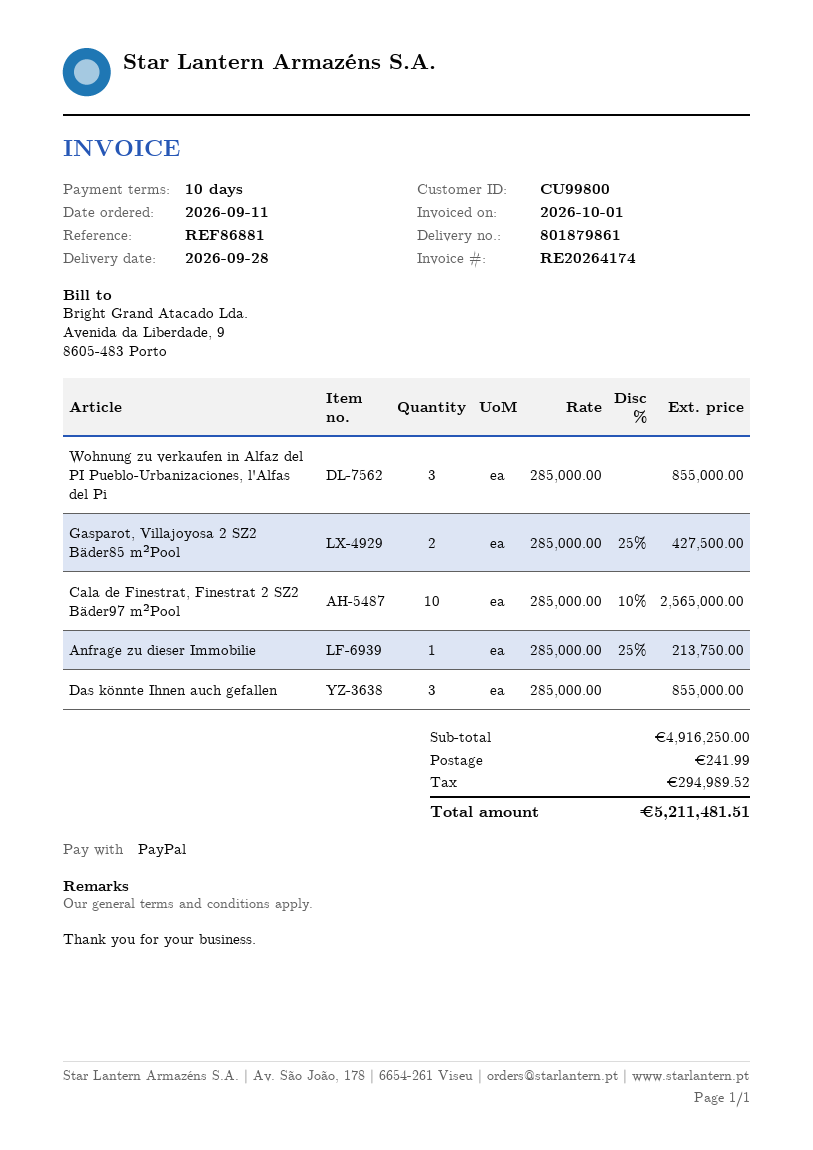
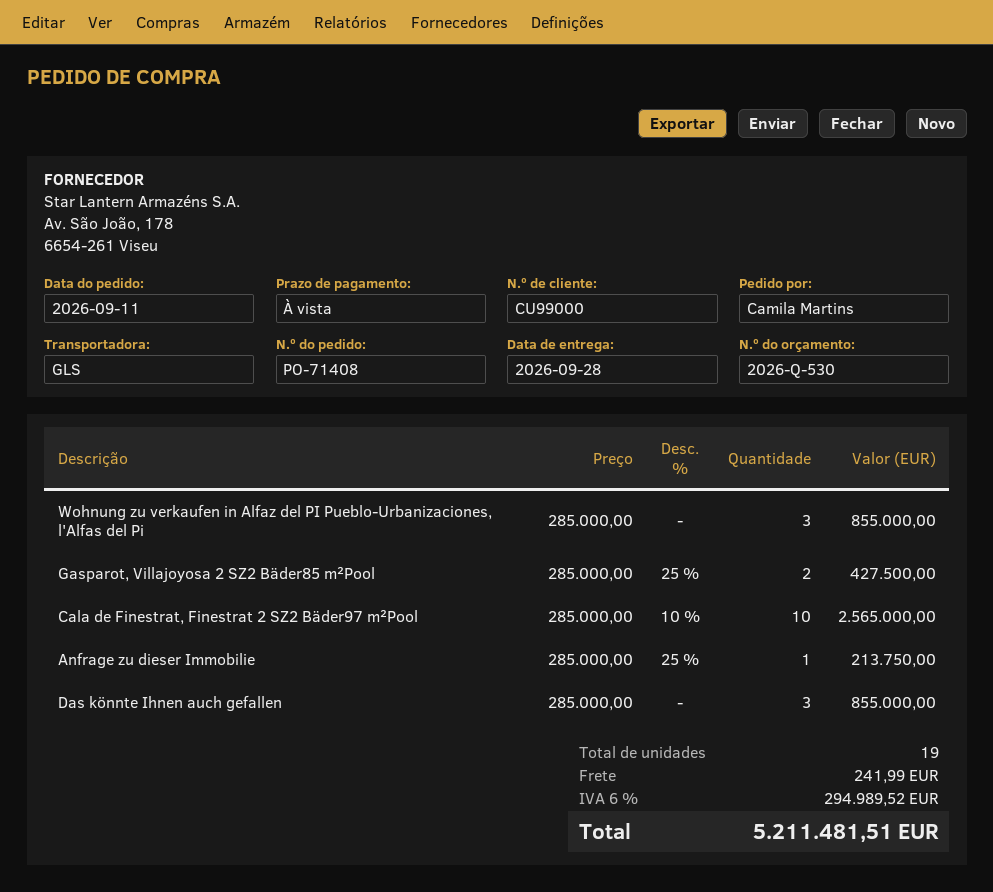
payment terms: 10 days -> on receipt
customer number: CU99800 -> CU99000

